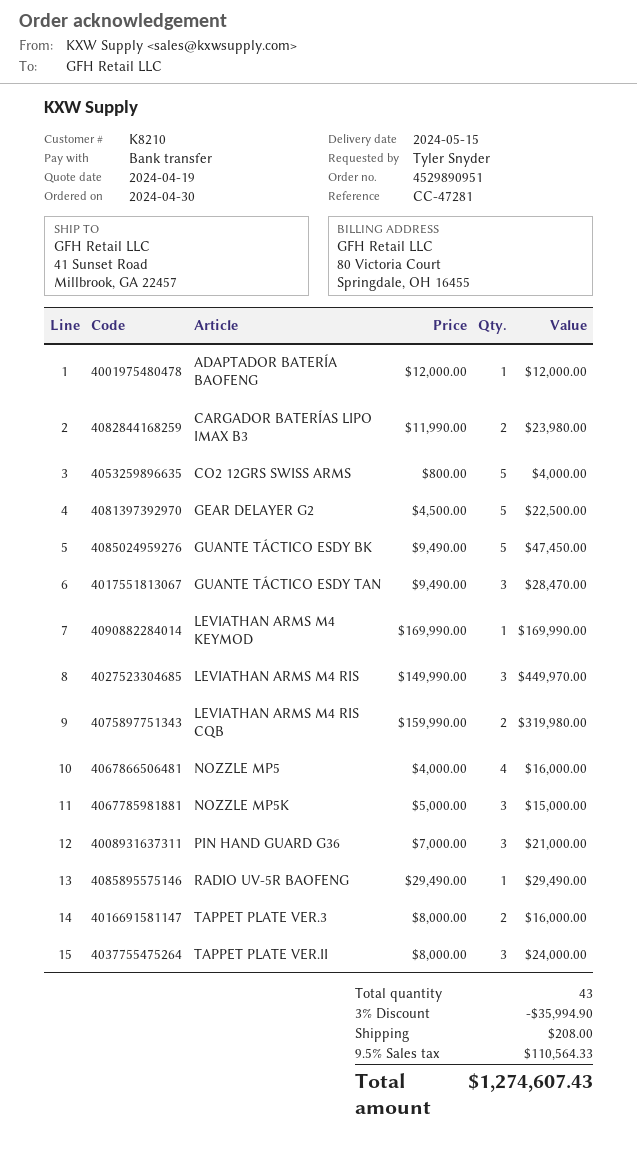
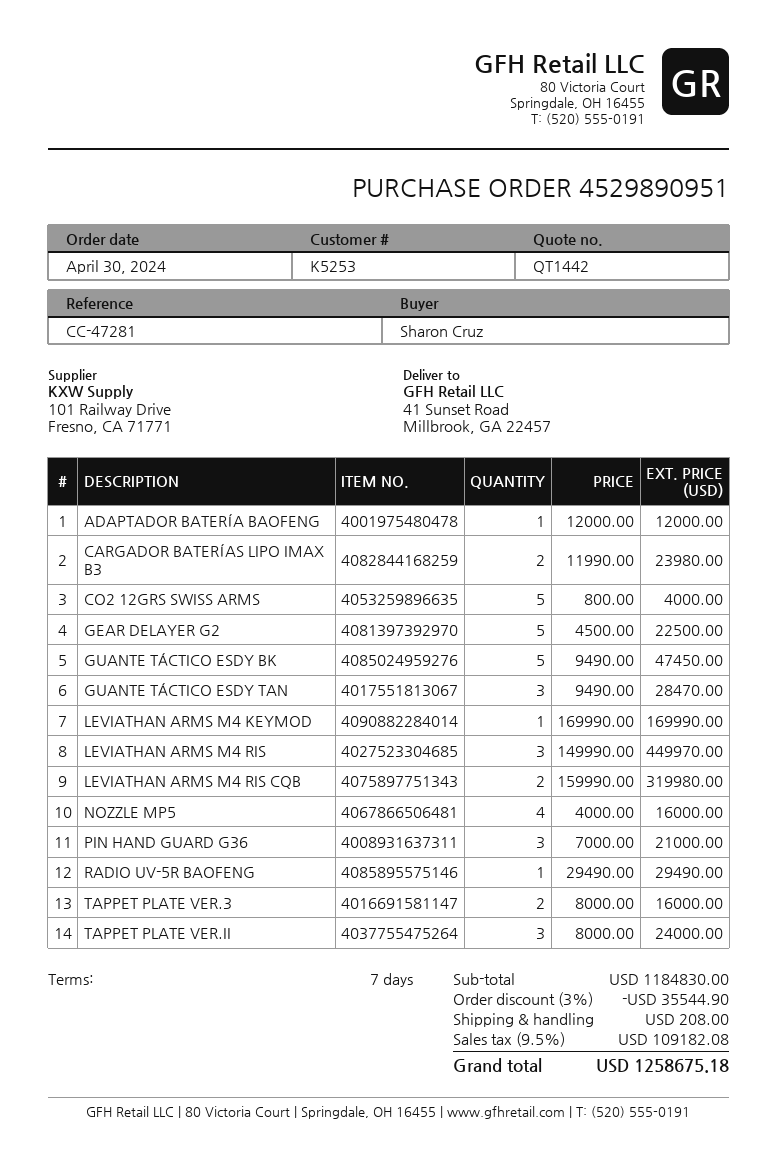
customer number: K8210 -> K5253
ordered by: Tyler Snyder -> Sharon Cruz
NOZZLE MP5K: 3 x 5000.00 = 15000.00 -> none
discount: 3% = 35994.90 -> 3% = 35544.90
tax: 9.5% = 110564.33 -> 9.5% = 109182.08
total: 1274607.43 -> 1258675.18

